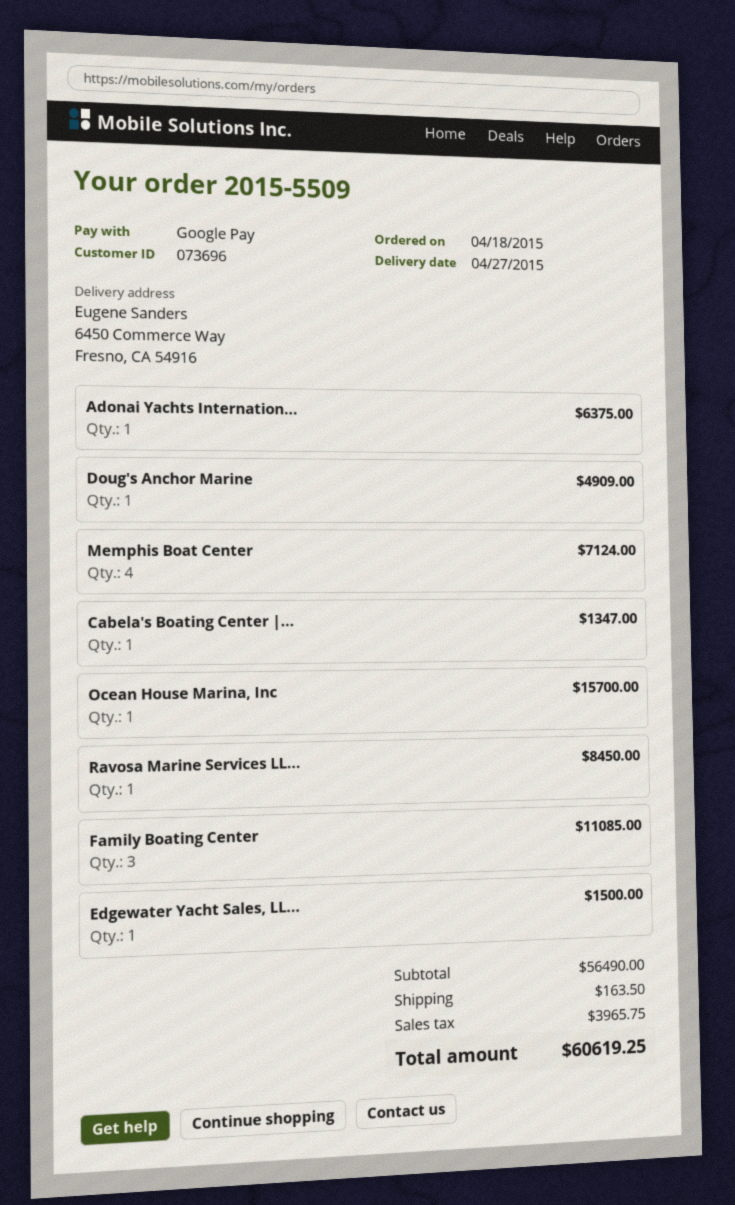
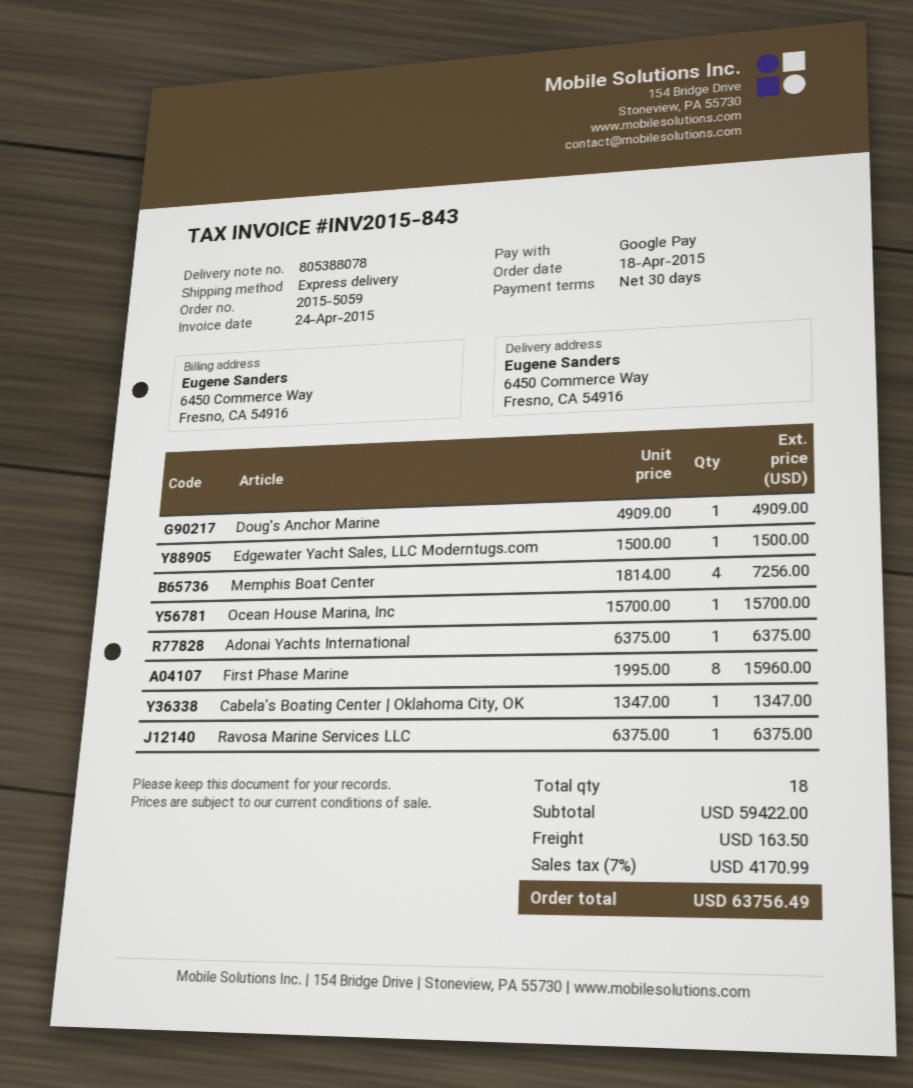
order number: 2015-5509 -> 2015-5059
Memphis Boat Center: 4 for 7124.00 -> 4 for 7256.00
Ravosa Marine Services LL...: 1 for 8450.00 -> 1 for 6375.00
Family Boating Center: 3 for 11085.00 -> none
First Phase Marine: none -> 8 for 15960.00
subtotal: 56490.00 -> 59422.00
tax: 3965.75 -> 4170.99
total: 60619.25 -> 63756.49

